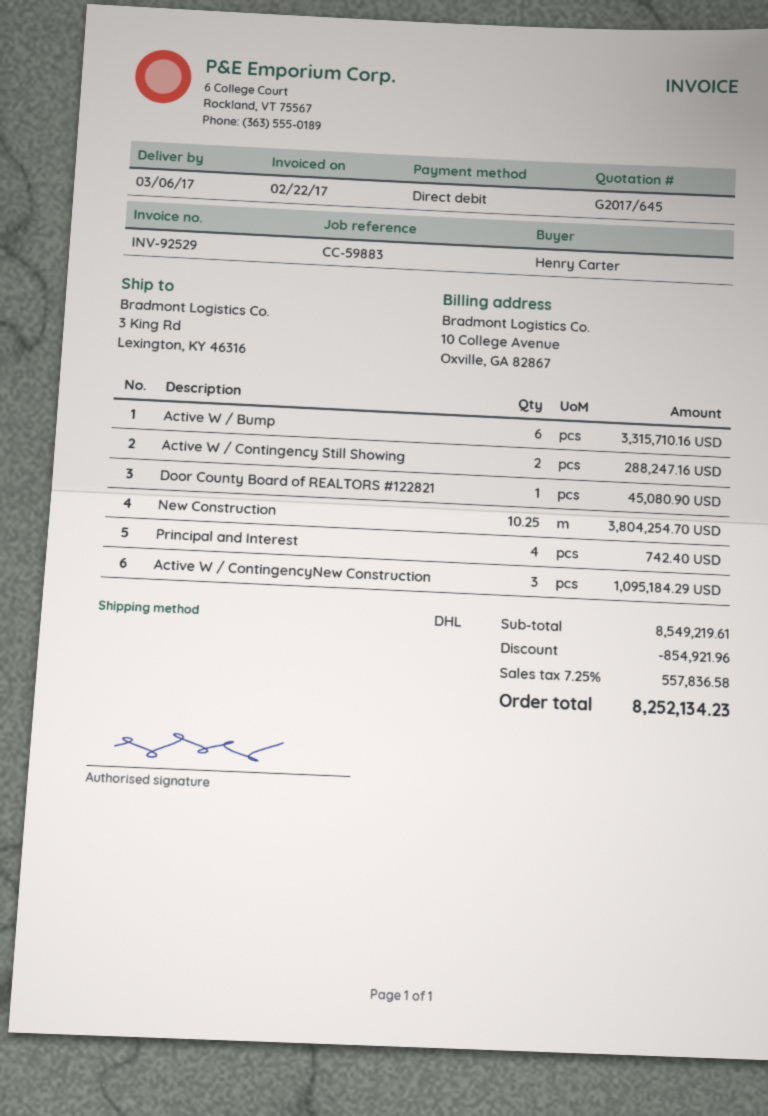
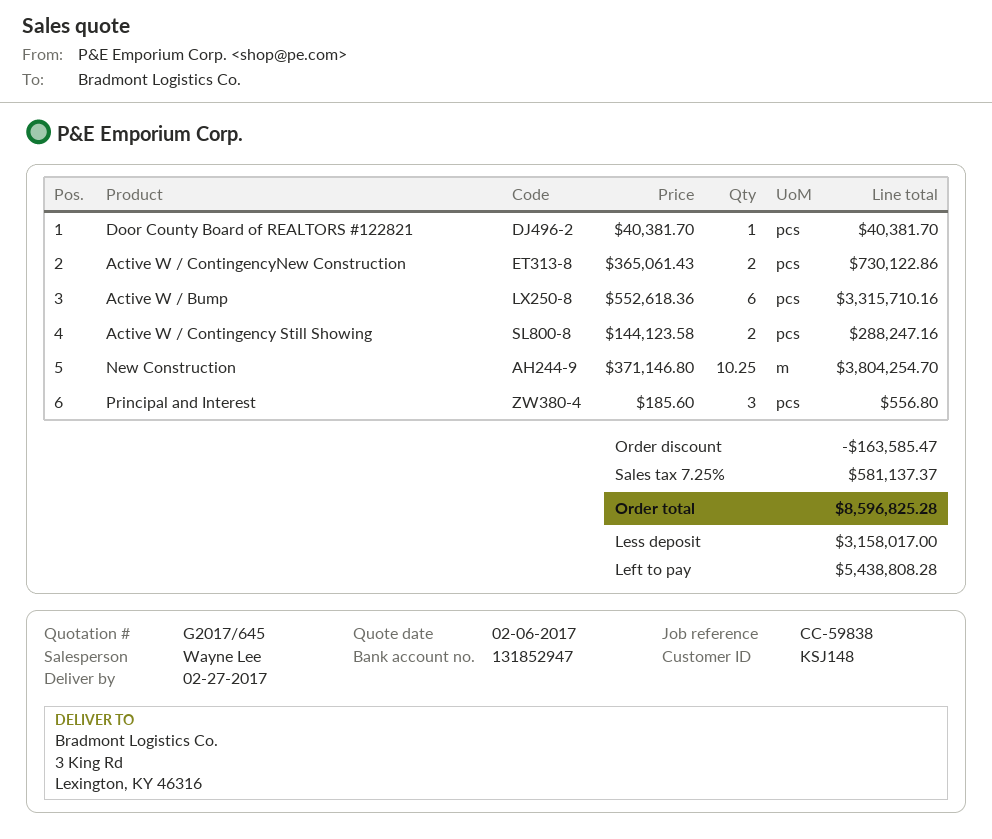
delivery date: 2017-03-06 -> 2017-02-27
reference: CC-59883 -> CC-59838
Door County Board of REALTORS #122821: 1 for 45080.90 -> 1 for 40381.70
Principal and Interest: 4 for 742.40 -> 3 for 556.80
Active W / ContingencyNew Construction: 3 for 1095184.29 -> 2 for 730122.86
discount: 854921.96 -> 163585.47
tax: 7.25% = 557836.58 -> 7.25% = 581137.37
total: 8252134.23 -> 8596825.28

